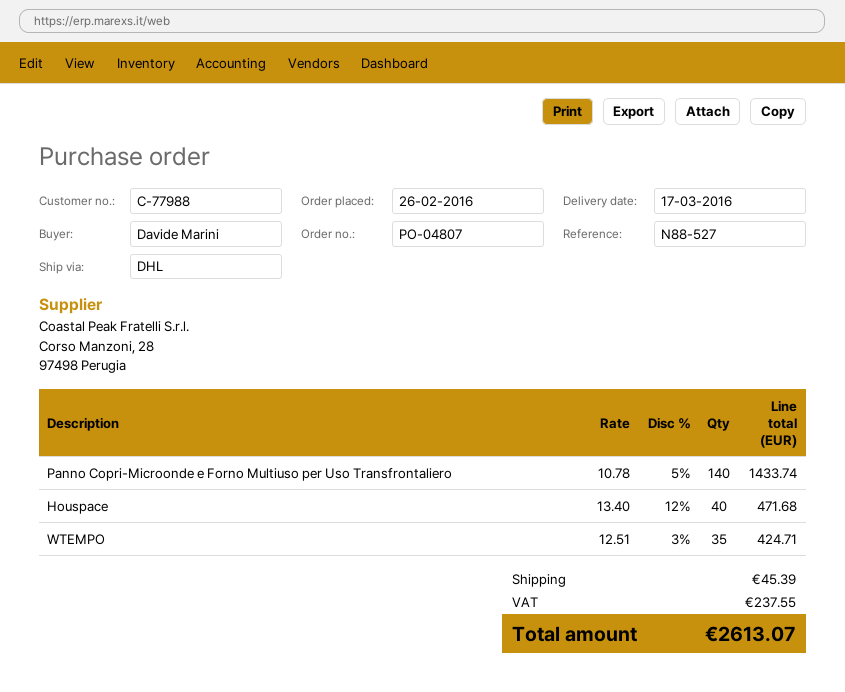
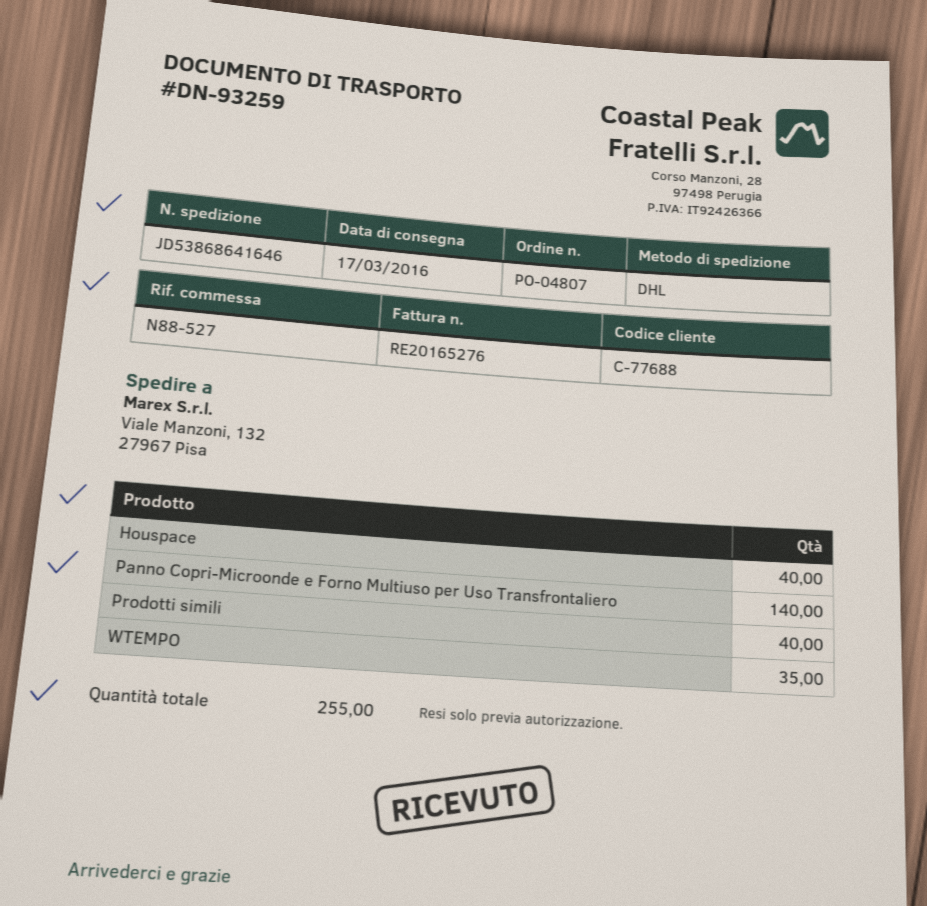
customer number: C-77988 -> C-77688
Prodotti simili: none -> 40

